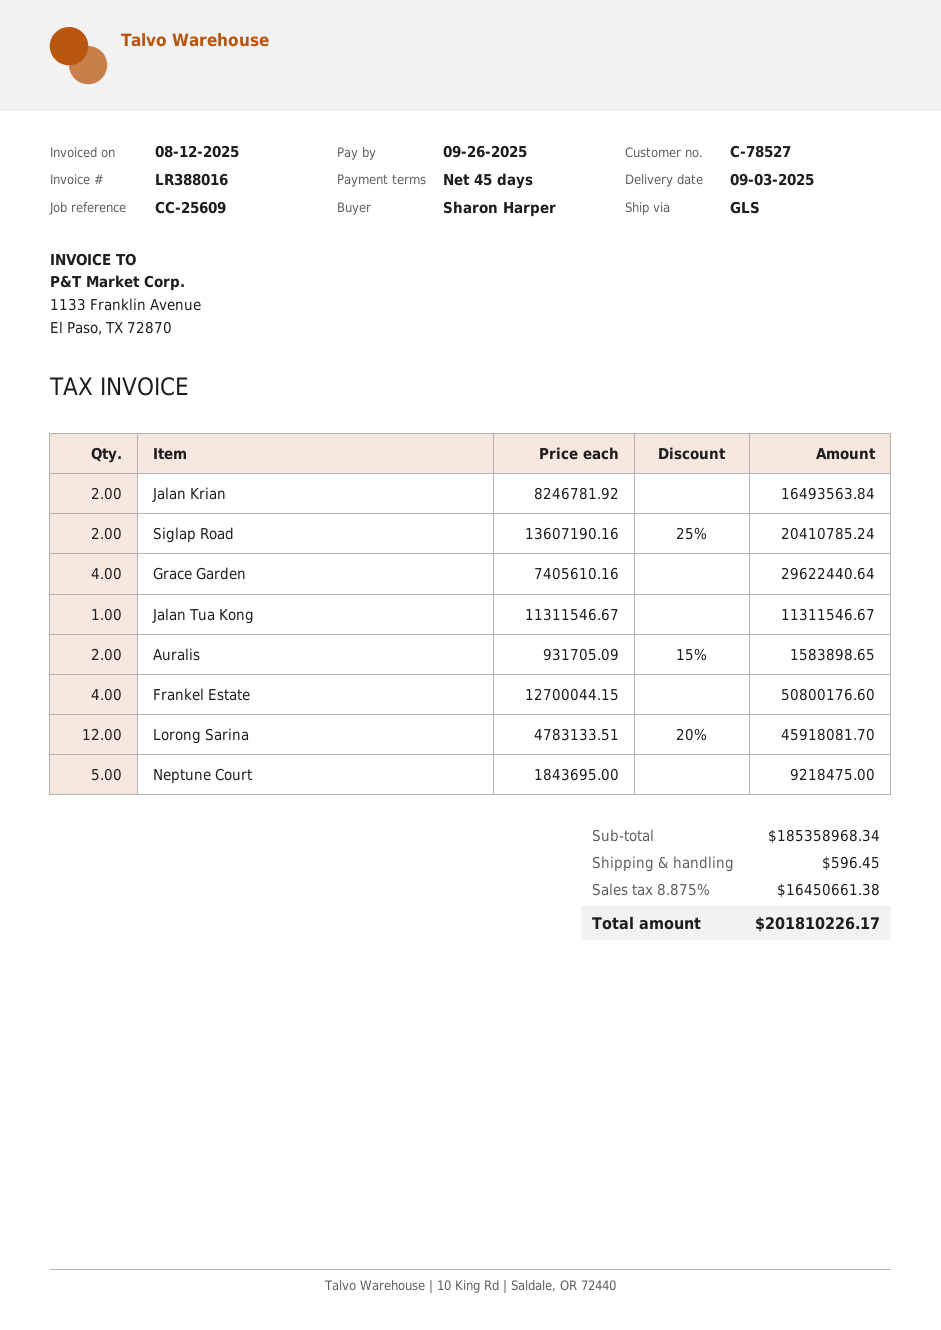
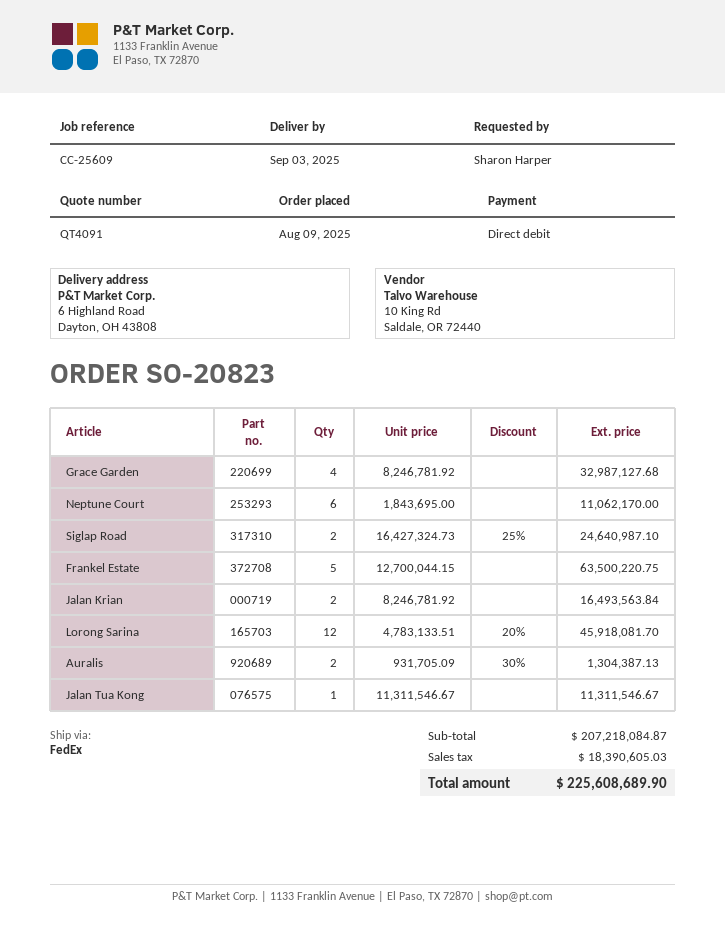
shipping method: GLS -> FedEx
Siglap Road: 2 x 13607190.16 - 25% = 20410785.24 -> 2 x 16427324.73 - 25% = 24640987.10
Grace Garden: 4 x 7405610.16 = 29622440.64 -> 4 x 8246781.92 = 32987127.68
Auralis: 2 x 931705.09 - 15% = 1583898.65 -> 2 x 931705.09 - 30% = 1304387.13
Frankel Estate: 4 x 12700044.15 = 50800176.60 -> 5 x 12700044.15 = 63500220.75
Neptune Court: 5 x 1843695.00 = 9218475.00 -> 6 x 1843695.00 = 11062170.00
subtotal: 185358968.34 -> 207218084.87
shipping: 596.45 -> none
tax: 16450661.38 -> 18390605.03
total: 201810226.17 -> 225608689.90

